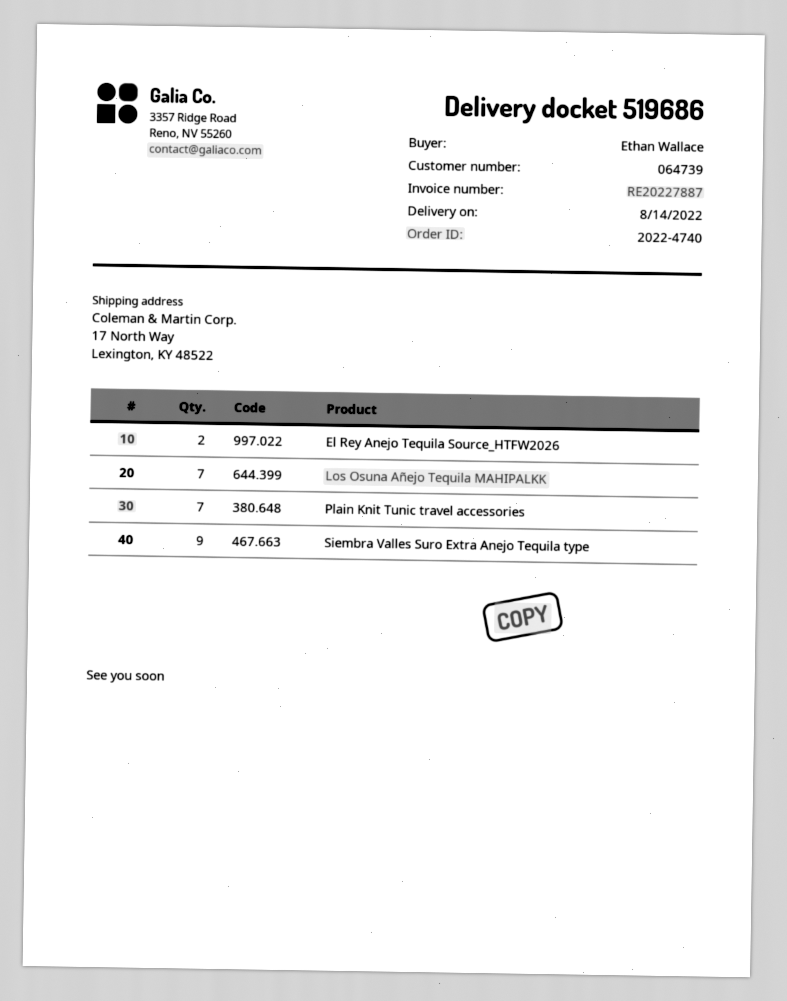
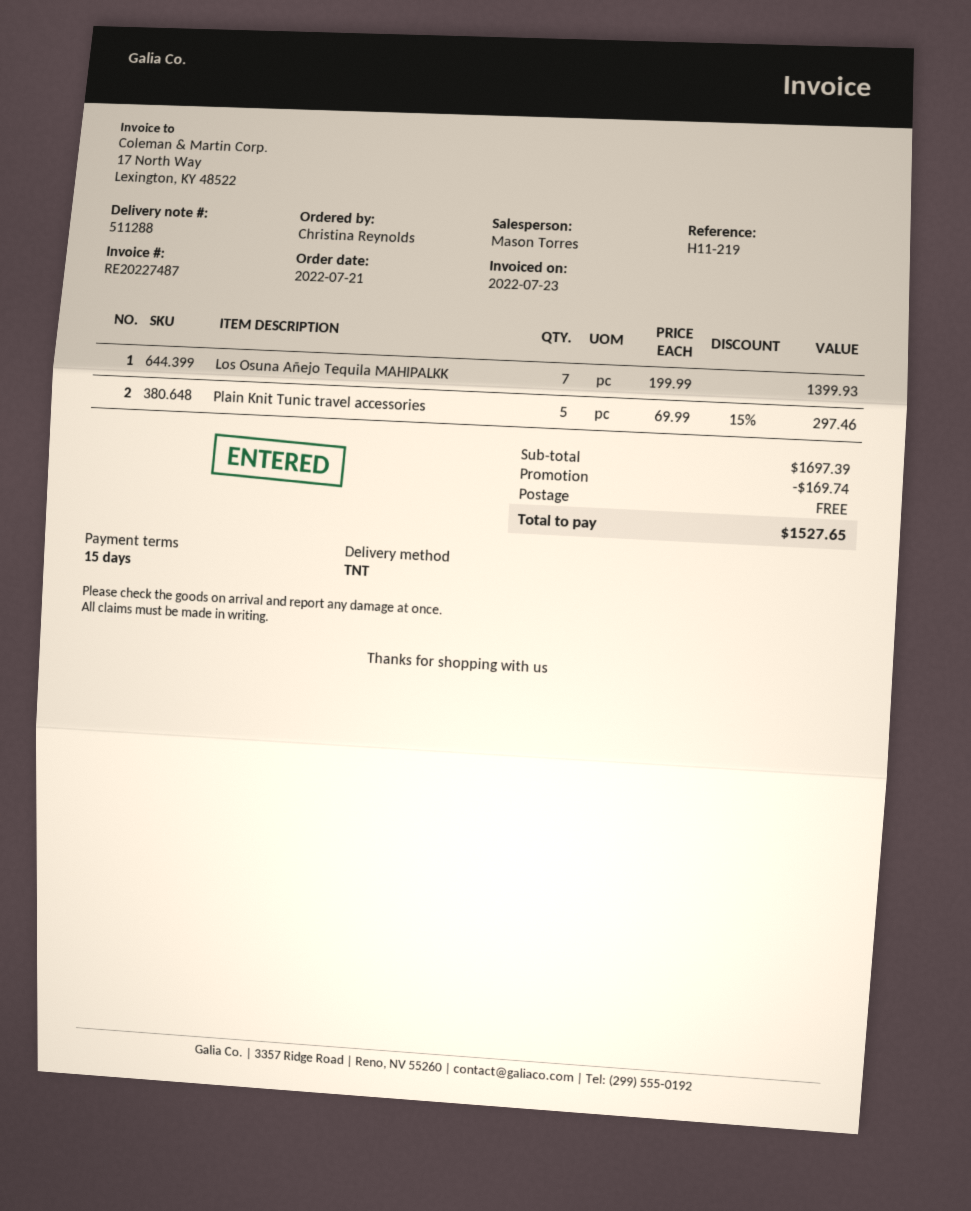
delivery note number: 519686 -> 511288
invoice number: RE20227887 -> RE20227487
ordered by: Ethan Wallace -> Christina Reynolds
El Rey Anejo Tequila Source_HTFW2026: 2 -> none
Plain Knit Tunic travel accessories: 7 -> 5
Siembra Valles Suro Extra Anejo Tequila type: 9 -> none

